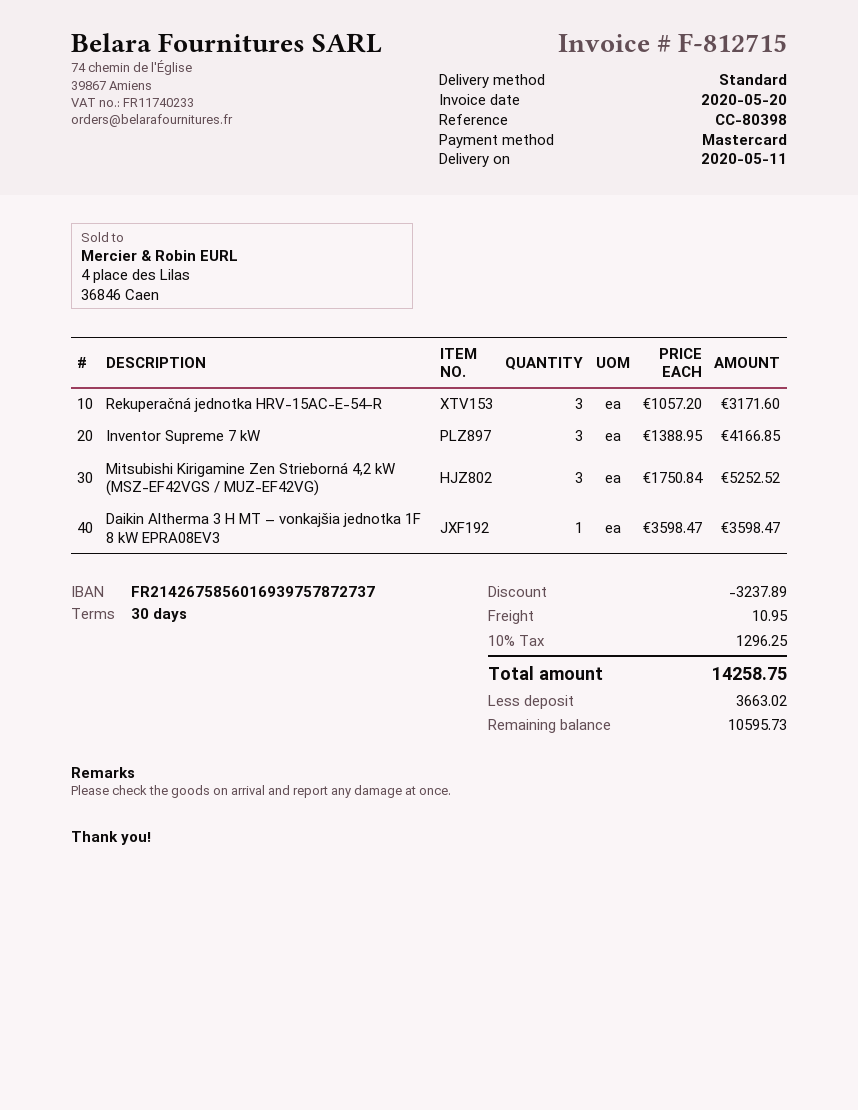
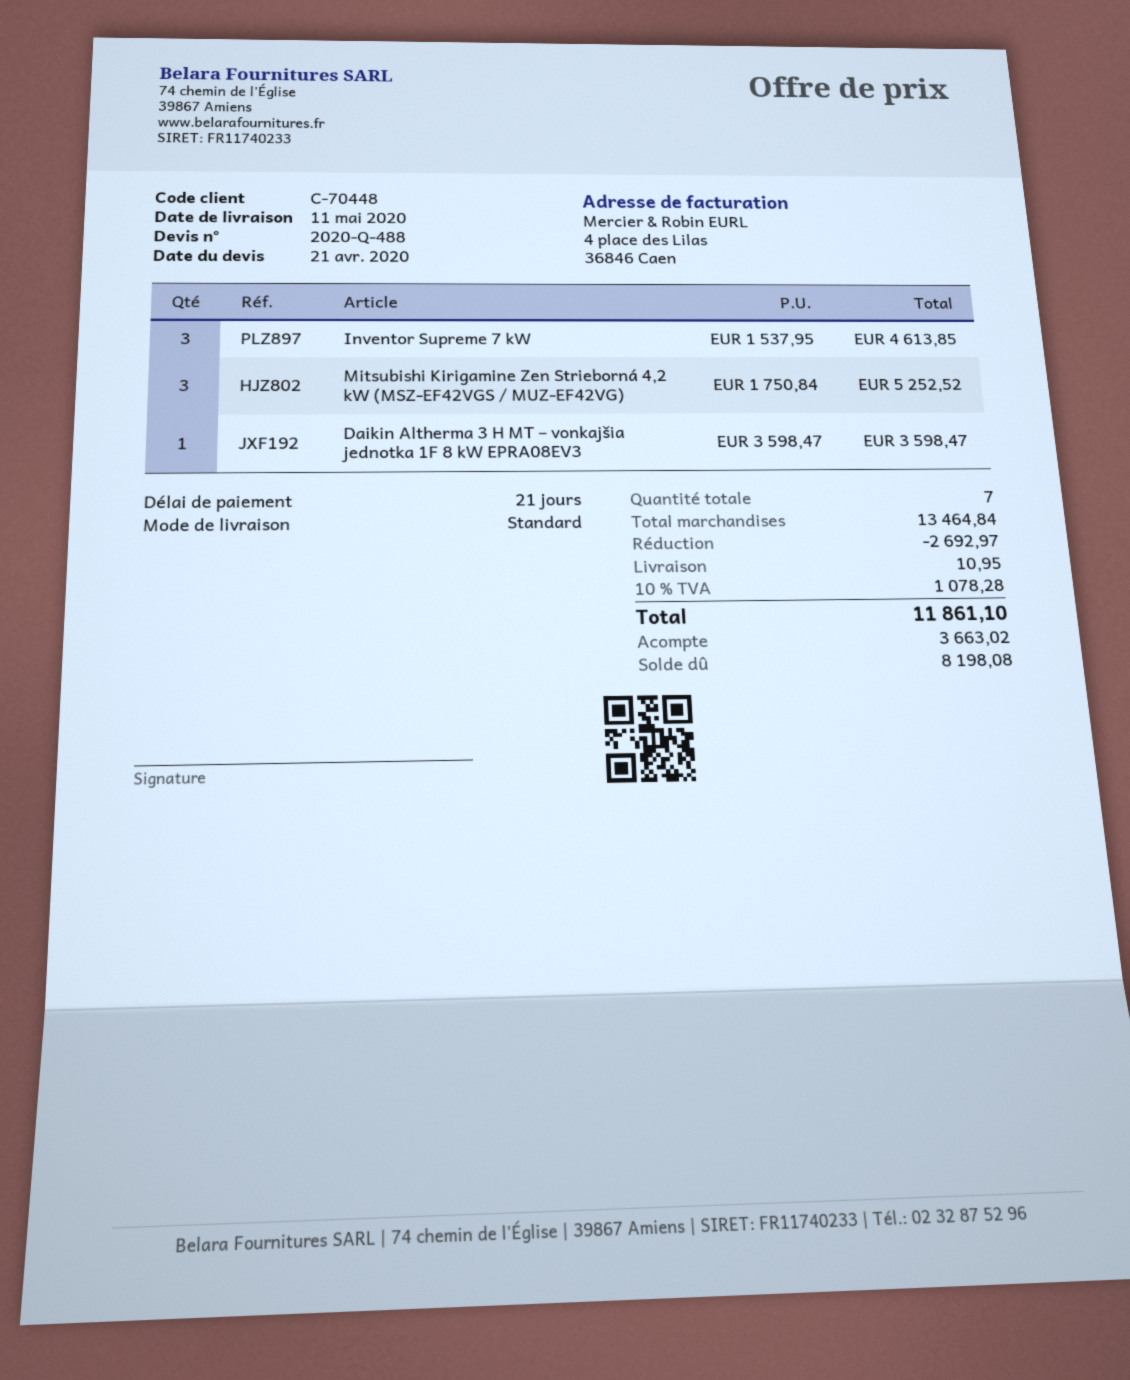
payment terms: 30 days -> 21 days
Rekuperačná jednotka HRV-15AC-E-54-R: 3 x 1057.20 = 3171.60 -> none
Inventor Supreme 7 kW: 3 x 1388.95 = 4166.85 -> 3 x 1537.95 = 4613.85
discount: 3237.89 -> 2692.97
tax: 10% = 1296.25 -> 10% = 1078.28
total: 14258.75 -> 11861.10
balance: 10595.73 -> 8198.08

